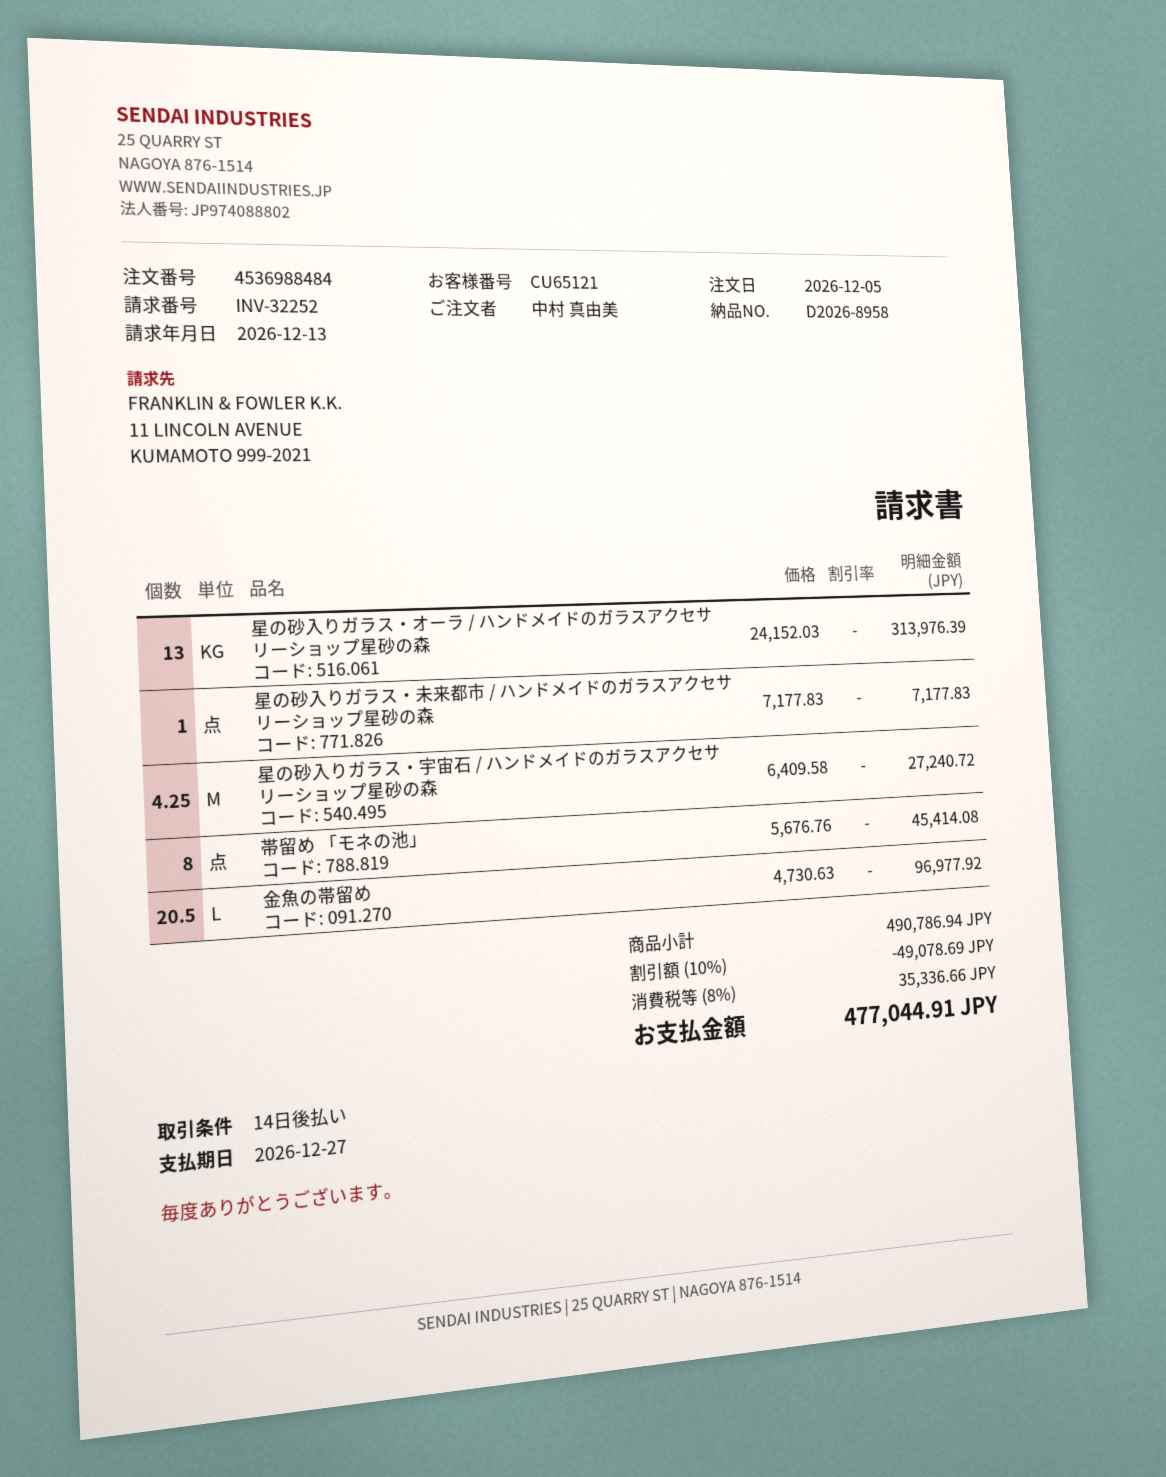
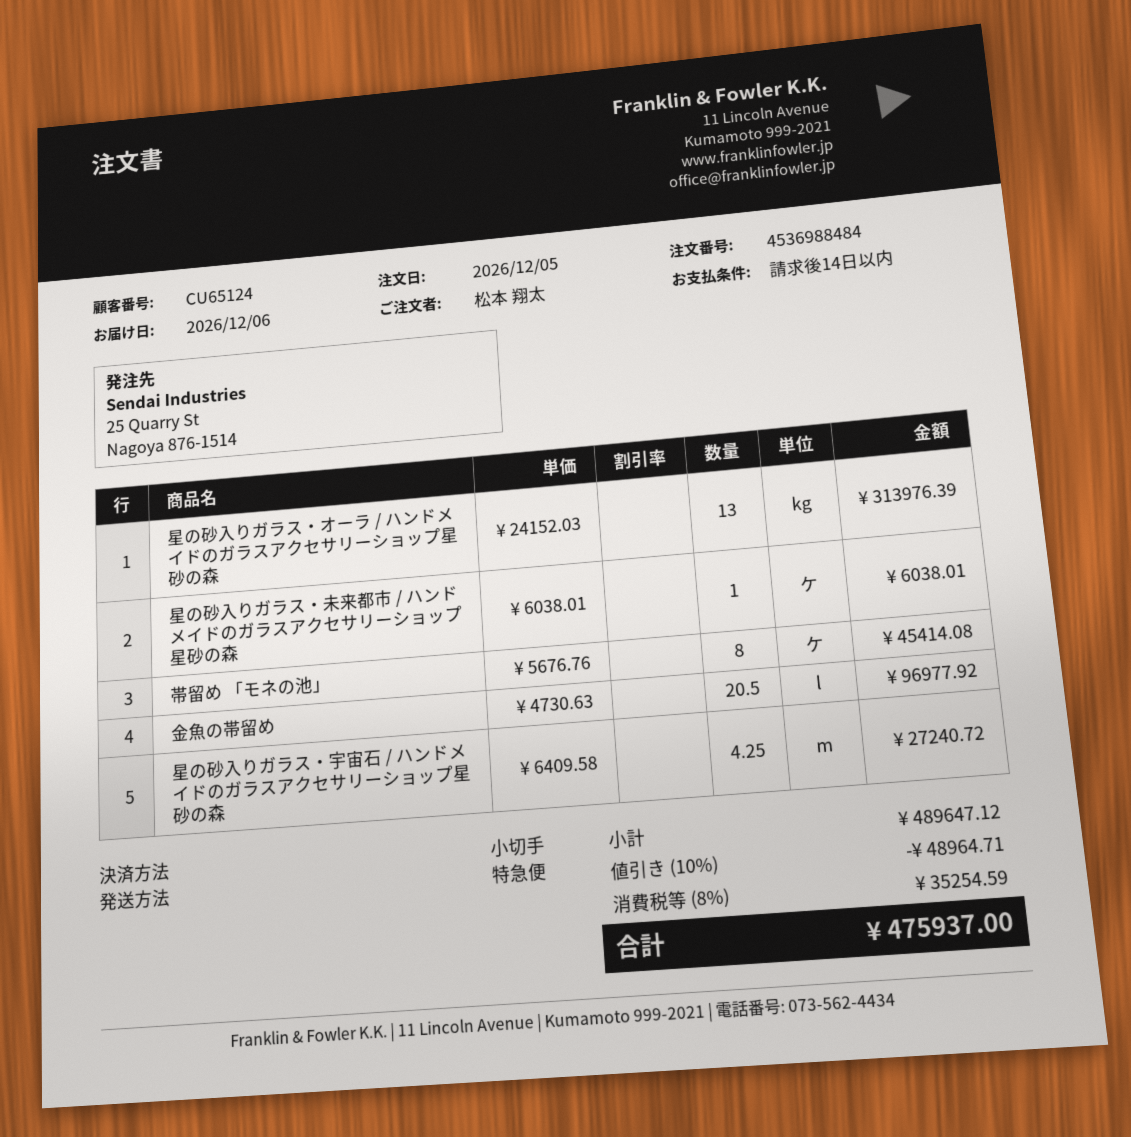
customer number: CU65121 -> CU65124
ordered by: 中村 真由美 -> 松本 翔太
星の砂入りガラス・未来都市 / ハンドメイドのガラスアクセサリーショップ星砂の森: 1 x 7177.83 = 7177.83 -> 1 x 6038.01 = 6038.01
subtotal: 490786.94 -> 489647.12
discount: 10% = 49078.69 -> 10% = 48964.71
tax: 8% = 35336.66 -> 8% = 35254.59
total: 477044.91 -> 475937.00

